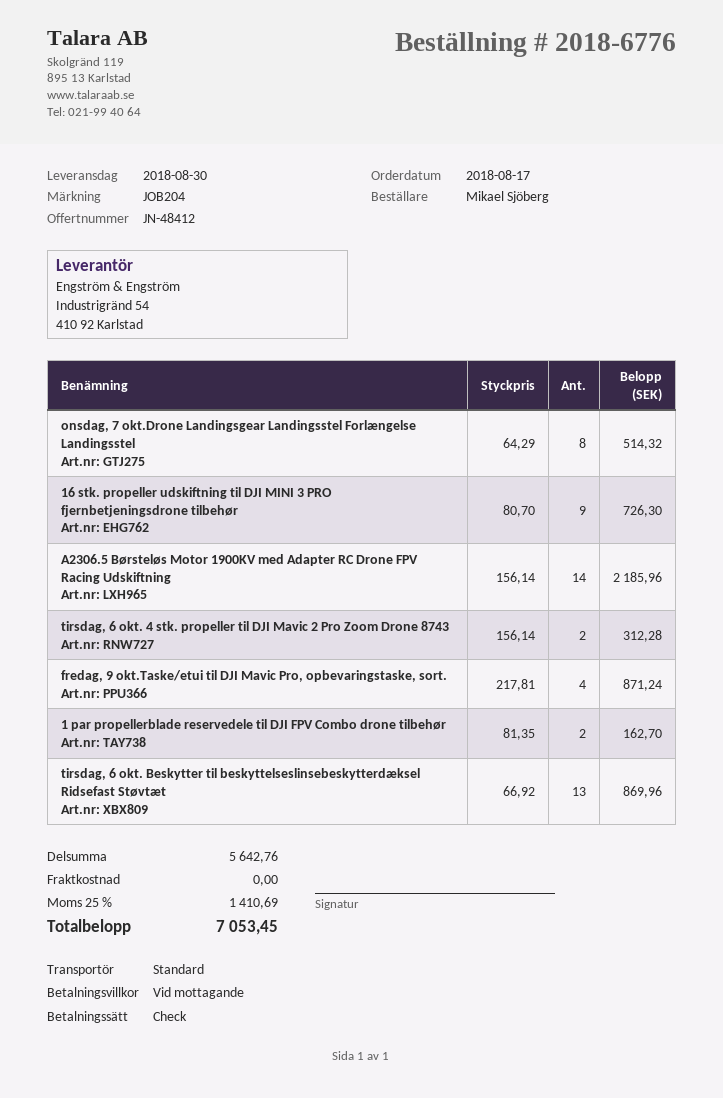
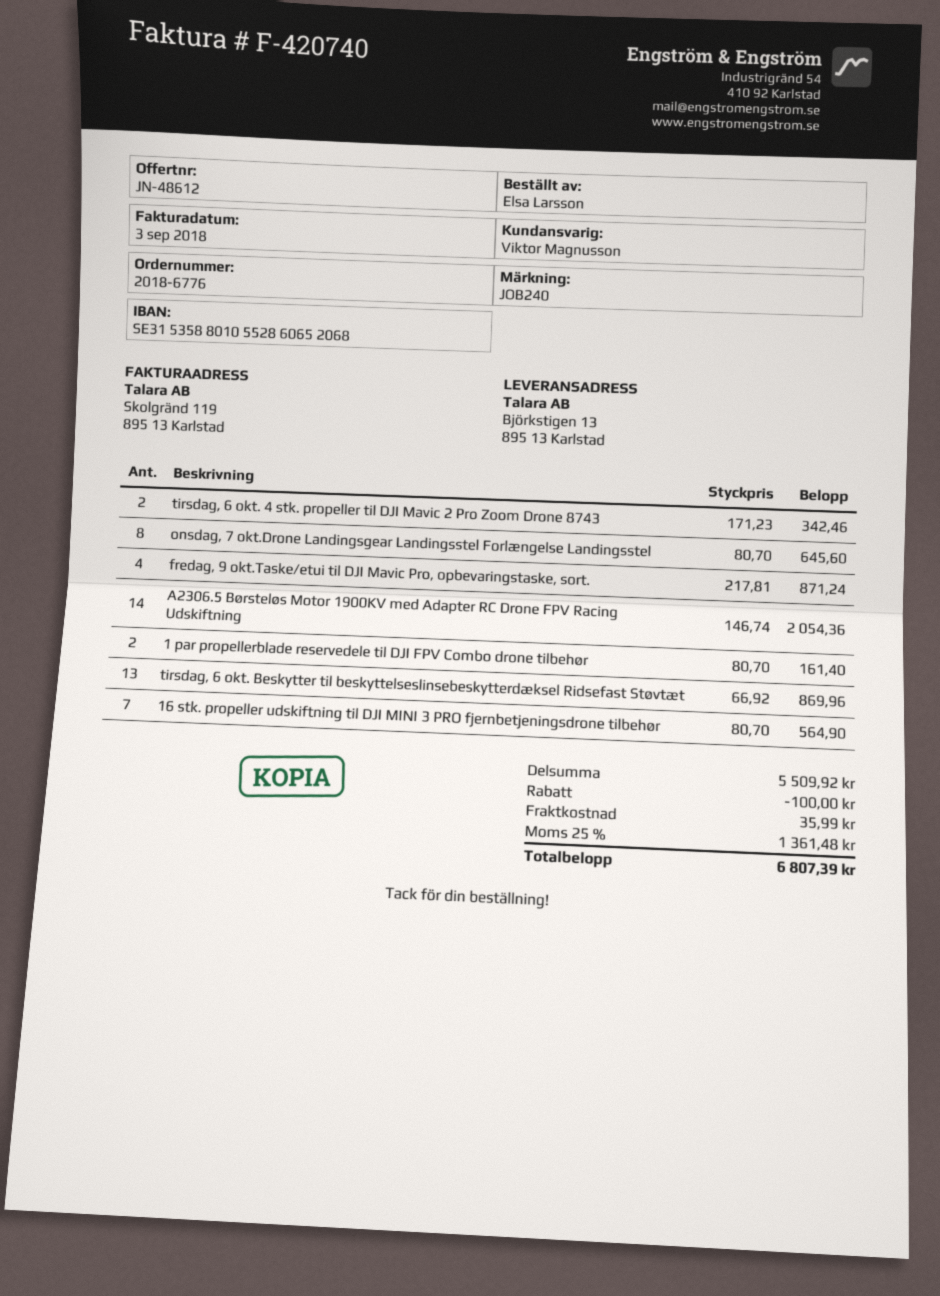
quote number: JN-48412 -> JN-48612
reference: JOB204 -> JOB240
ordered by: Mikael Sjöberg -> Elsa Larsson
onsdag, 7 okt.Drone Landingsgear Landingsstel Forlængelse Landingsstel: 8 x 64.29 = 514.32 -> 8 x 80.70 = 645.60
16 stk. propeller udskiftning til DJI MINI 3 PRO fjernbetjeningsdrone tilbehør: 9 x 80.70 = 726.30 -> 7 x 80.70 = 564.90
A2306.5 Børsteløs Motor 1900KV med Adapter RC Drone FPV Racing Udskiftning: 14 x 156.14 = 2185.96 -> 14 x 146.74 = 2054.36
tirsdag, 6 okt. 4 stk. propeller til DJI Mavic 2 Pro Zoom Drone 8743: 2 x 156.14 = 312.28 -> 2 x 171.23 = 342.46
1 par propellerblade reservedele til DJI FPV Combo drone tilbehør: 2 x 81.35 = 162.70 -> 2 x 80.70 = 161.40
subtotal: 5642.76 -> 5509.92
discount: none -> 100.00
shipping: 0.00 -> 35.99
tax: 25% = 1410.69 -> 25% = 1361.48
total: 7053.45 -> 6807.39

